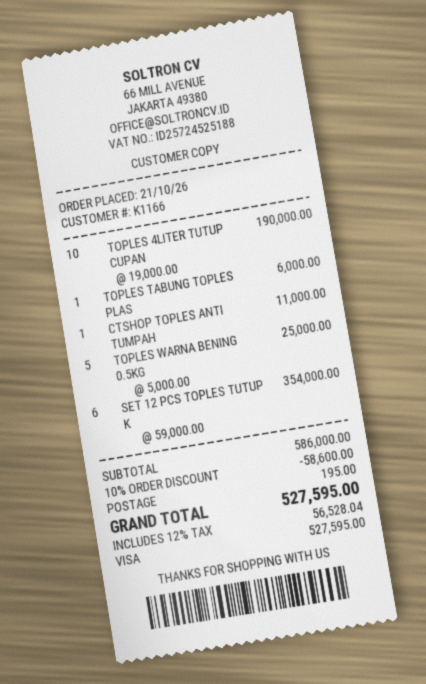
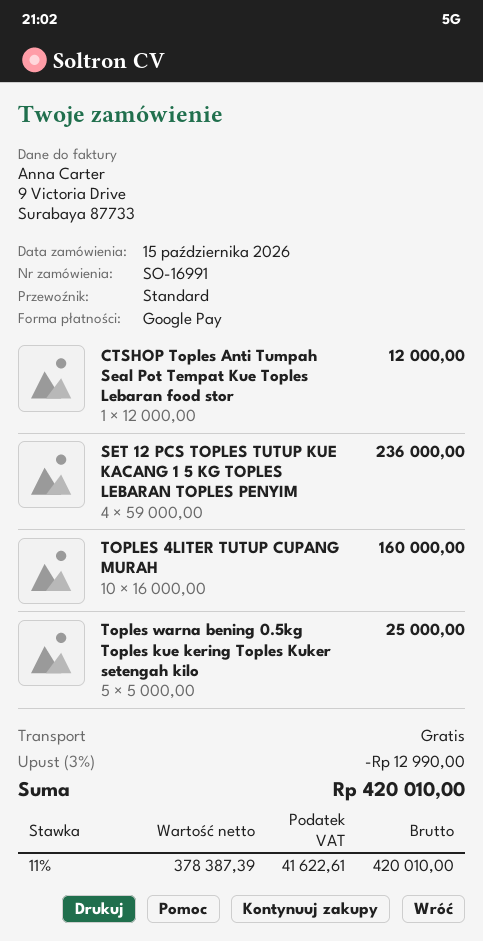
order date: 2026-10-21 -> 2026-10-15
payment method: Visa -> Google Pay
TOPLES 4LITER TUTUP CUPAN: 10 x 19000.00 = 190000.00 -> 10 x 16000.00 = 160000.00
TOPLES TABUNG TOPLES PLAS: 1 x 6000.00 = 6000.00 -> none
CTSHOP TOPLES ANTI TUMPAH: 1 x 11000.00 = 11000.00 -> 1 x 12000.00 = 12000.00
SET 12 PCS TOPLES TUTUP K: 6 x 59000.00 = 354000.00 -> 4 x 59000.00 = 236000.00
discount: 10% = 58600.00 -> 3% = 12990.00
shipping: 195.00 -> 0.00
tax: 12% = 56528.04 -> 11% = 41622.61
total: 527595.00 -> 420010.00

